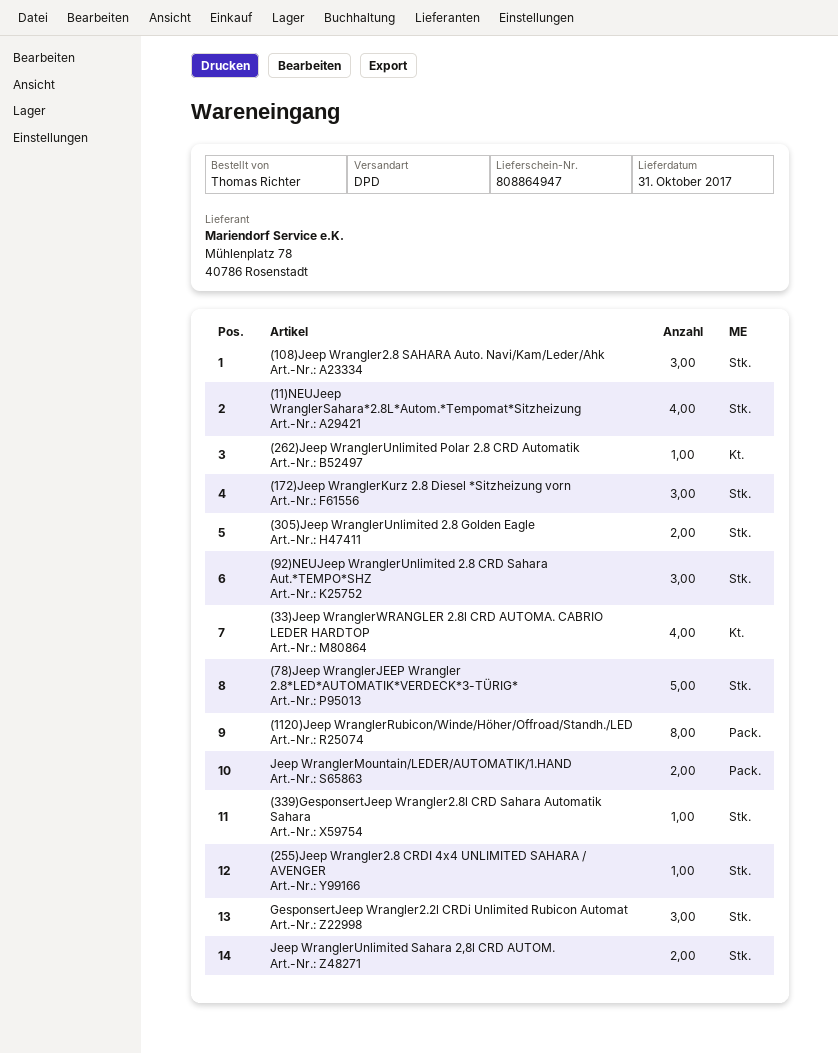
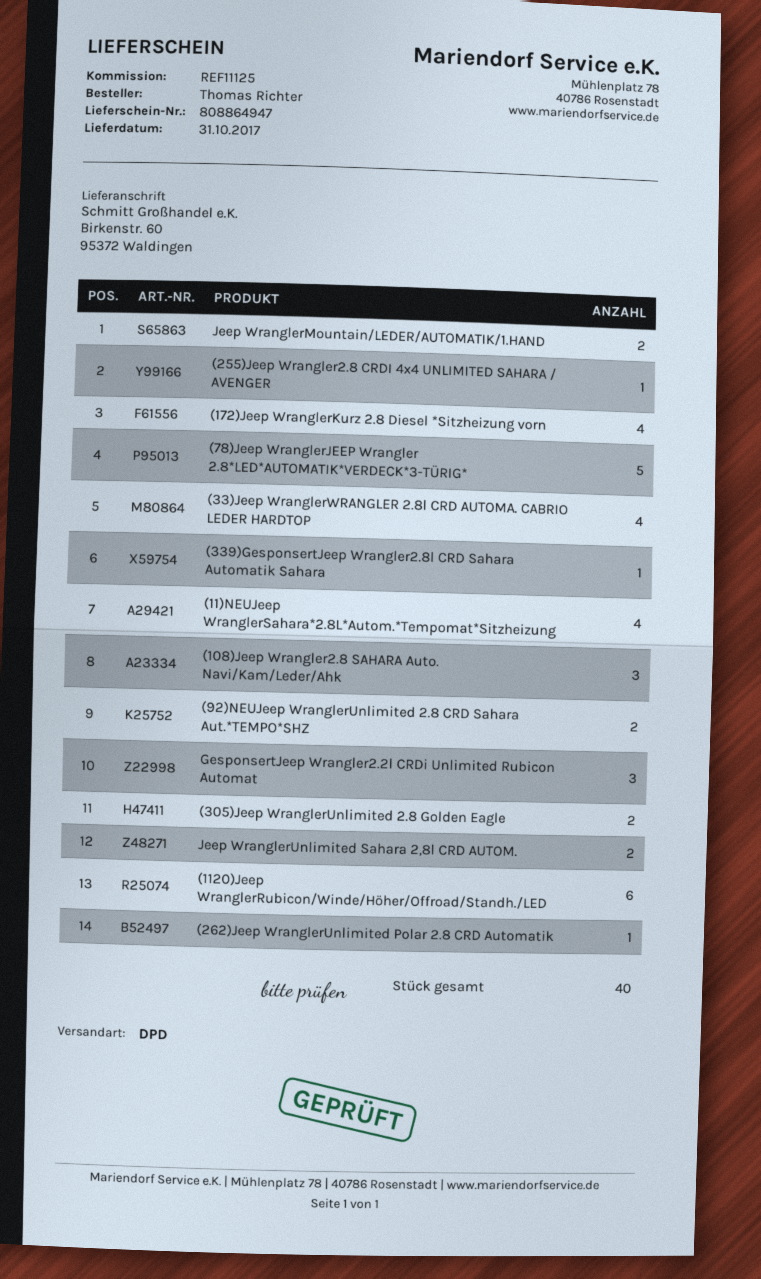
(172)Jeep WranglerKurz 2.8 Diesel *Sitzheizung vorn: 3 -> 4
(92)NEUJeep WranglerUnlimited 2.8 CRD Sahara Aut.*TEMPO*SHZ: 3 -> 2
(1120)Jeep WranglerRubicon/Winde/Höher/Offroad/Standh./LED: 8 -> 6

